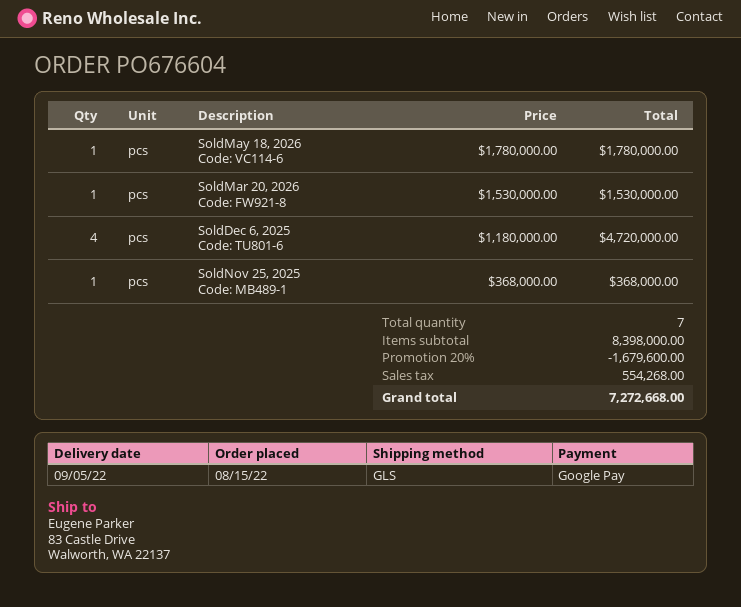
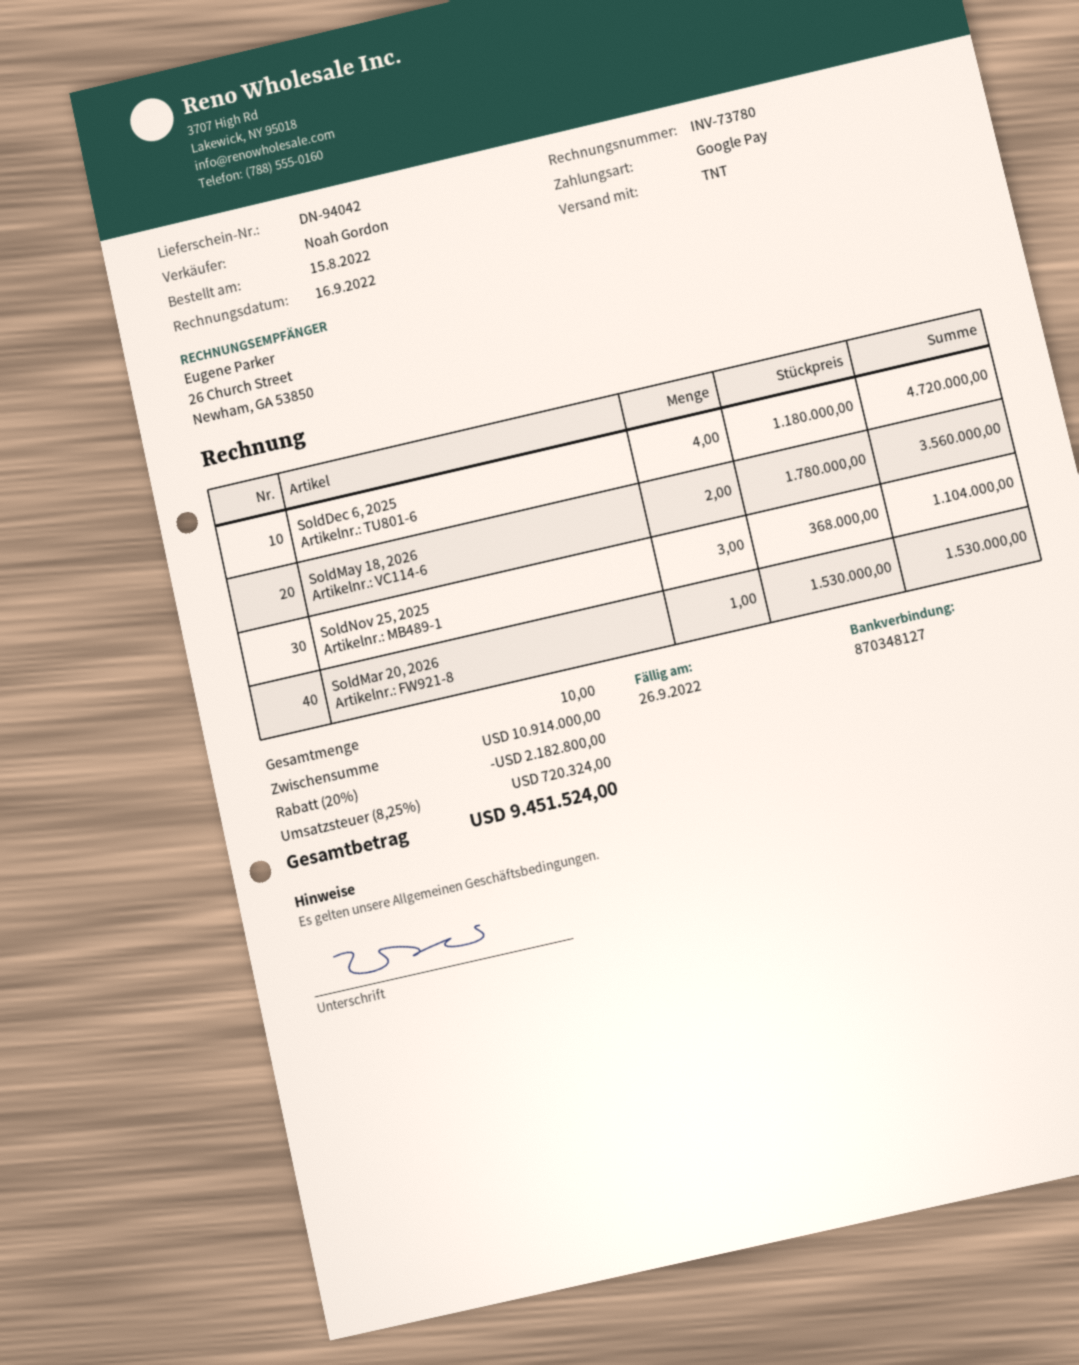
shipping method: GLS -> TNT
SoldMay 18, 2026: 1 x 1780000.00 = 1780000.00 -> 2 x 1780000.00 = 3560000.00
SoldNov 25, 2025: 1 x 368000.00 = 368000.00 -> 3 x 368000.00 = 1104000.00
total quantity: 7 -> 10
subtotal: 8398000.00 -> 10914000.00
discount: 20% = 1679600.00 -> 20% = 2182800.00
tax: 554268.00 -> 720324.00
total: 7272668.00 -> 9451524.00

